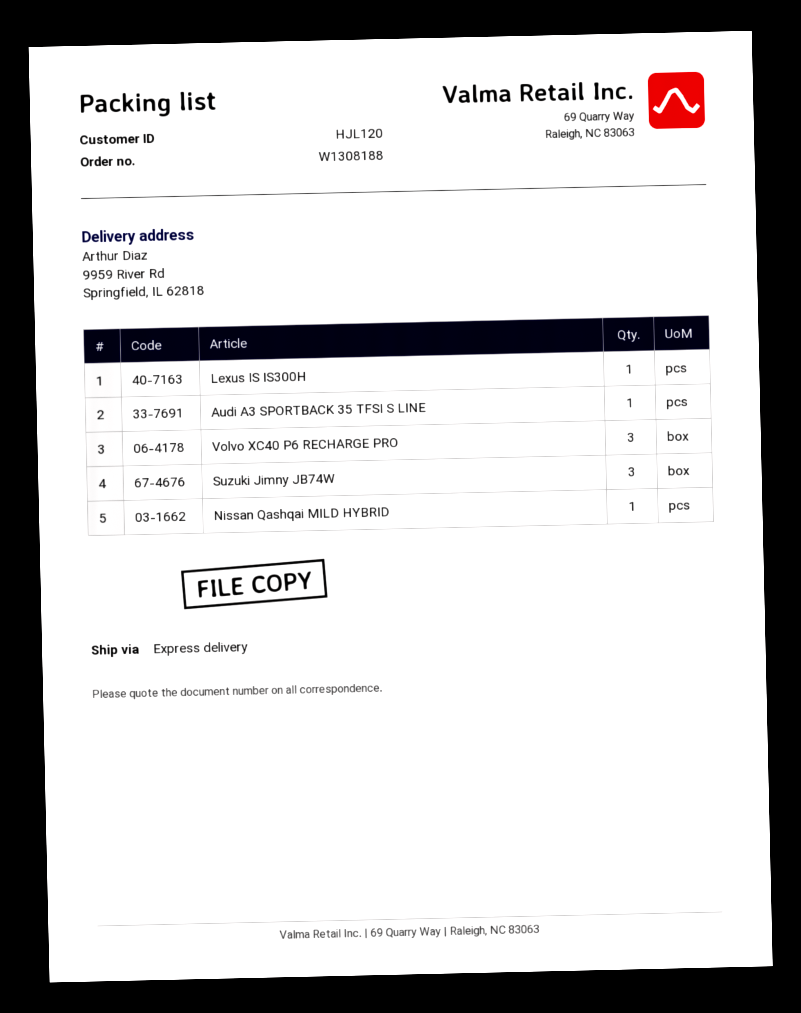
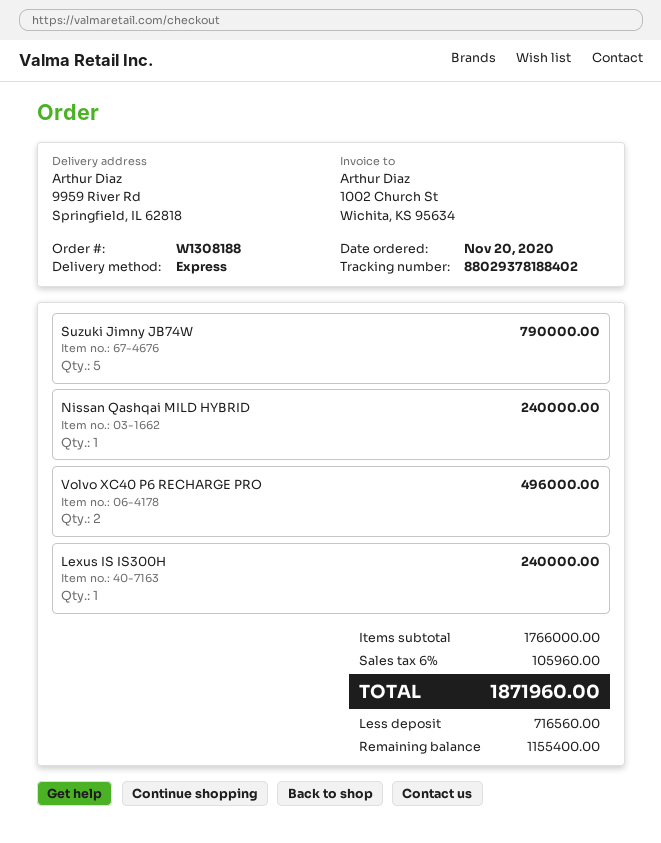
Audi A3 SPORTBACK 35 TFSI S LINE: 1 -> none
Volvo XC40 P6 RECHARGE PRO: 3 -> 2
Suzuki Jimny JB74W: 3 -> 5

